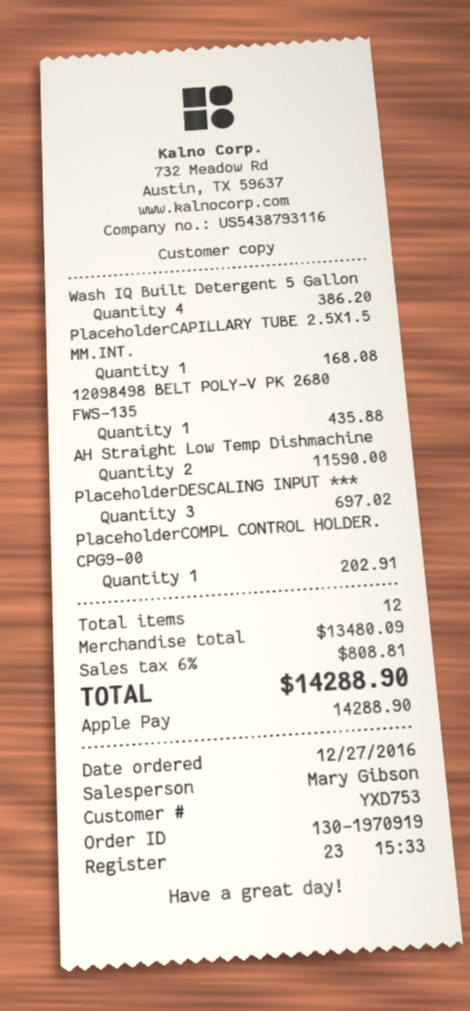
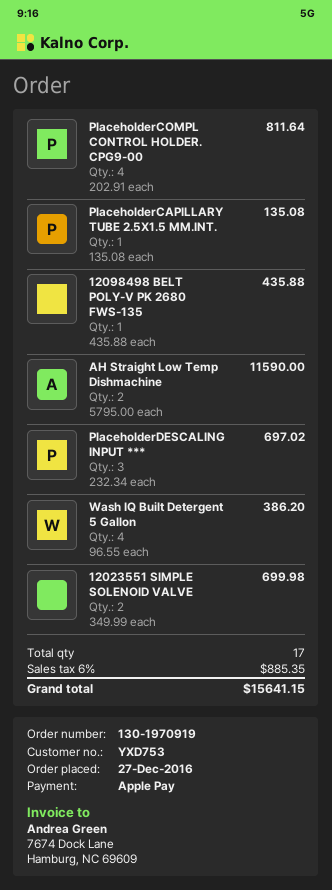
PlaceholderCAPILLARY TUBE 2.5X1.5 MM.INT.: 1 for 168.08 -> 1 for 135.08
PlaceholderCOMPL CONTROL HOLDER. CPG9-00: 1 for 202.91 -> 4 for 811.64
12023551 SIMPLE SOLENOID VALVE: none -> 2 for 699.98
total quantity: 12 -> 17
tax: 6% = 808.81 -> 6% = 885.35
total: 14288.90 -> 15641.15

